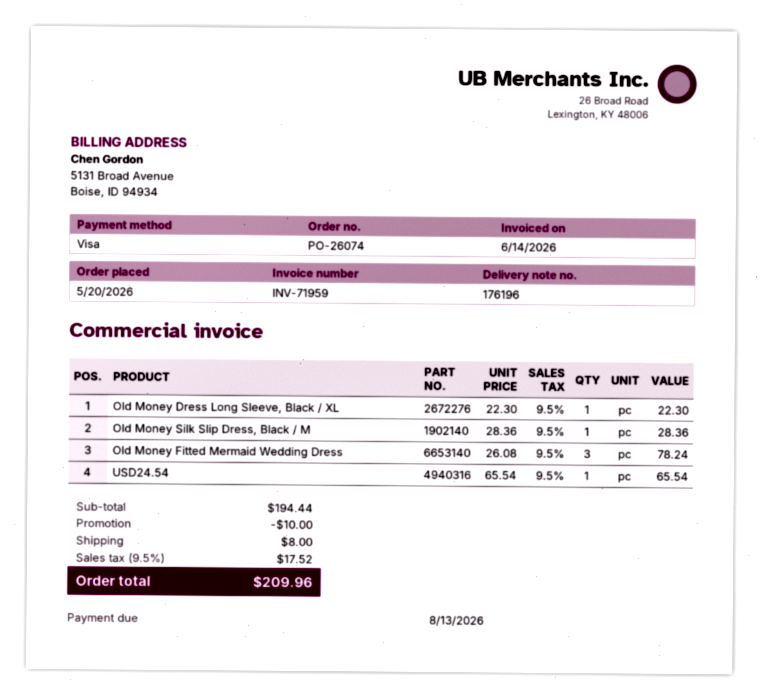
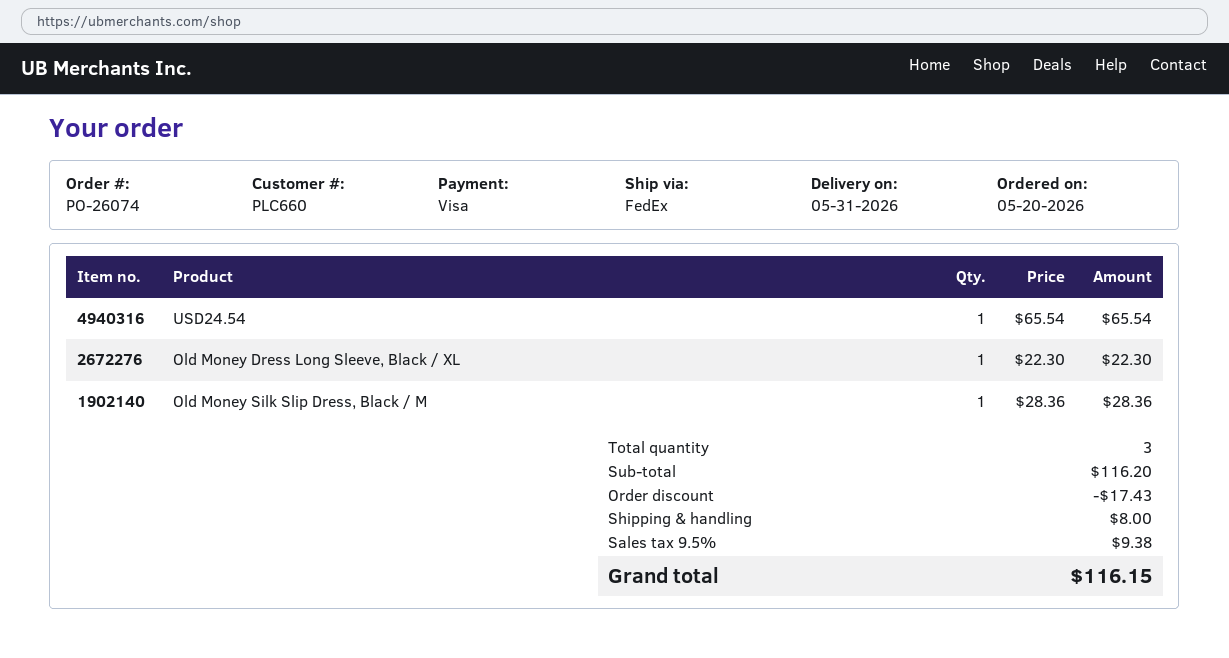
Old Money Fitted Mermaid Wedding Dress: 3 x 26.08 = 78.24 -> none
subtotal: 194.44 -> 116.20
discount: 10.00 -> 17.43
tax: 9.5% = 17.52 -> 9.5% = 9.38
total: 209.96 -> 116.15

